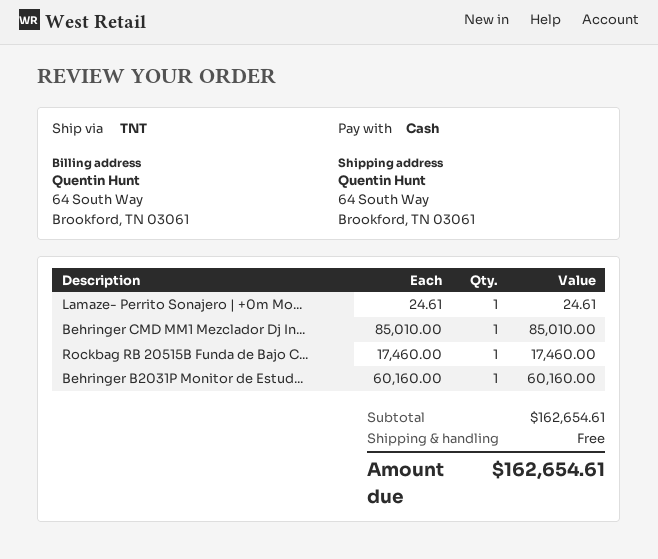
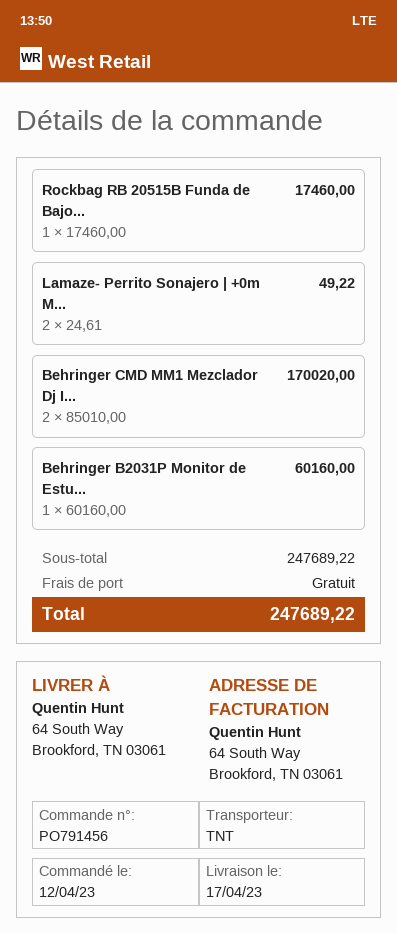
Lamaze- Perrito Sonajero | +0m Mo...: 1 x 24.61 = 24.61 -> 2 x 24.61 = 49.22
Behringer CMD MM1 Mezclador Dj In...: 1 x 85010.00 = 85010.00 -> 2 x 85010.00 = 170020.00
subtotal: 162654.61 -> 247689.22
total: 162654.61 -> 247689.22

